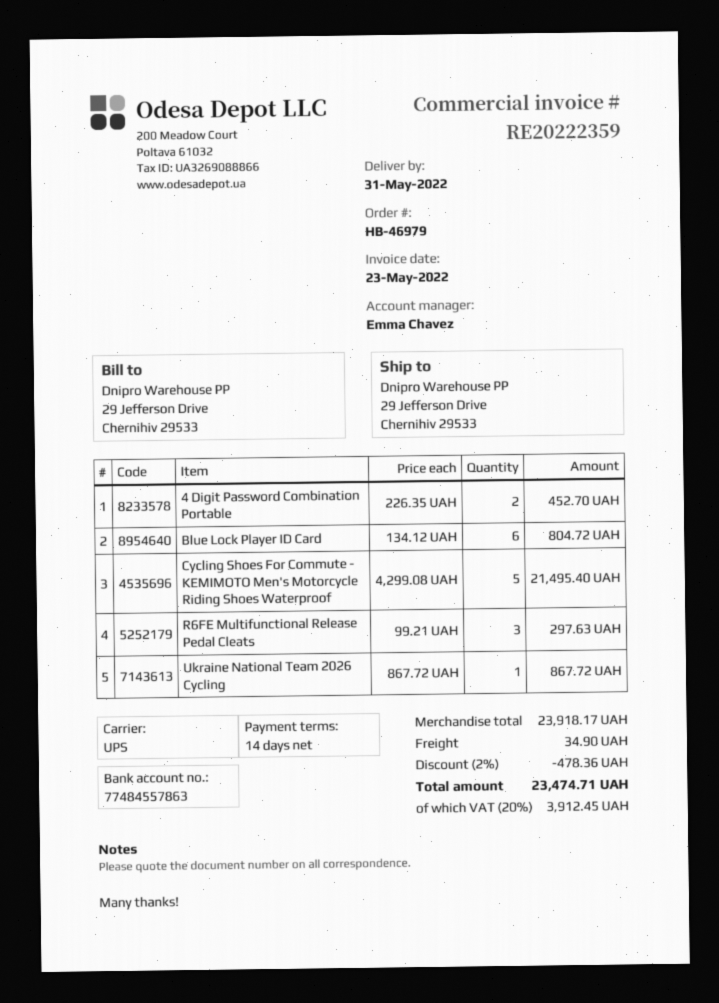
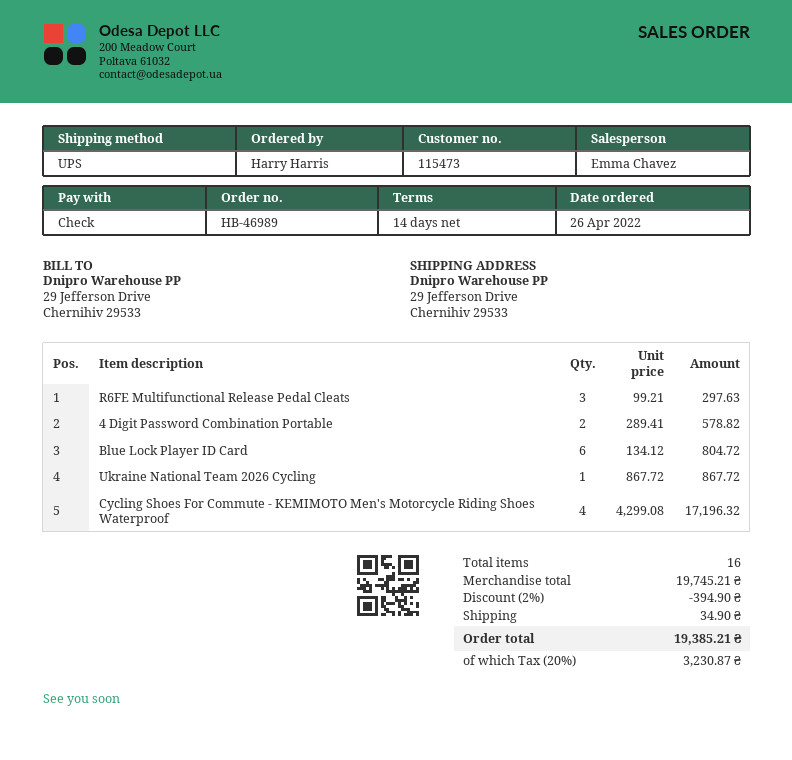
order number: HB-46979 -> HB-46989
4 Digit Password Combination Portable: 2 x 226.35 = 452.70 -> 2 x 289.41 = 578.82
Cycling Shoes For Commute - KEMIMOTO Men's Motorcycle Riding Shoes Waterproof: 5 x 4299.08 = 21495.40 -> 4 x 4299.08 = 17196.32
subtotal: 23918.17 -> 19745.21
discount: 2% = 478.36 -> 2% = 394.90
tax: 20% = 3912.45 -> 20% = 3230.87
total: 23474.71 -> 19385.21

